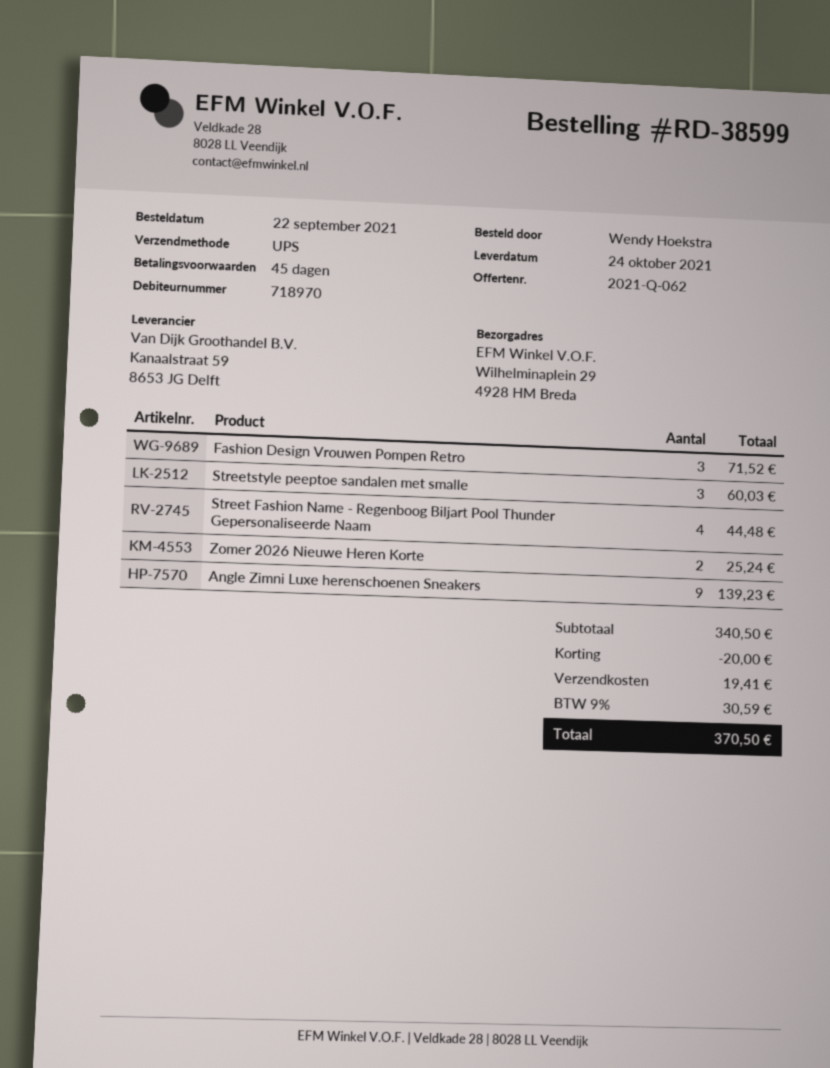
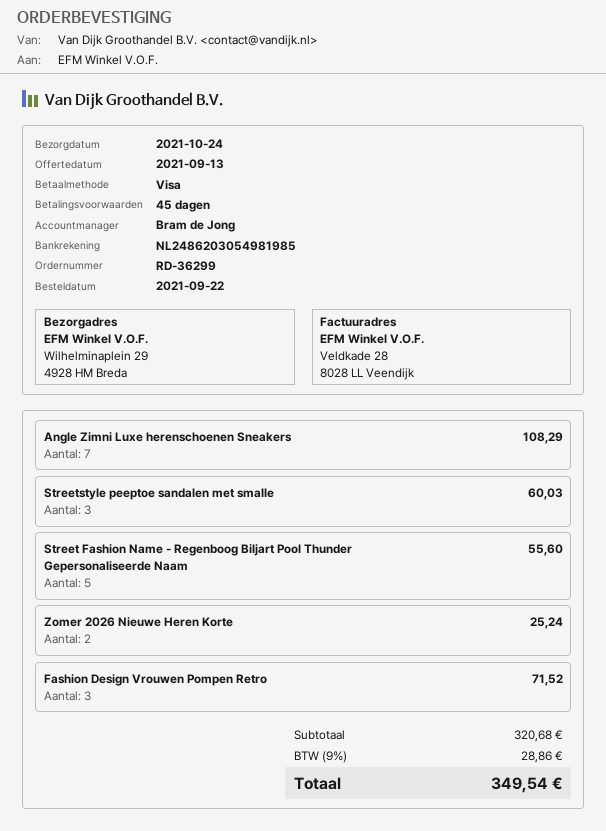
order number: RD-38599 -> RD-36299
Street Fashion Name - Regenboog Biljart Pool Thunder Gepersonaliseerde Naam: 4 for 44.48 -> 5 for 55.60
Angle Zimni Luxe herenschoenen Sneakers: 9 for 139.23 -> 7 for 108.29
subtotal: 340.50 -> 320.68
discount: 20.00 -> none
shipping: 19.41 -> none
tax: 9% = 30.59 -> 9% = 28.86
total: 370.50 -> 349.54

